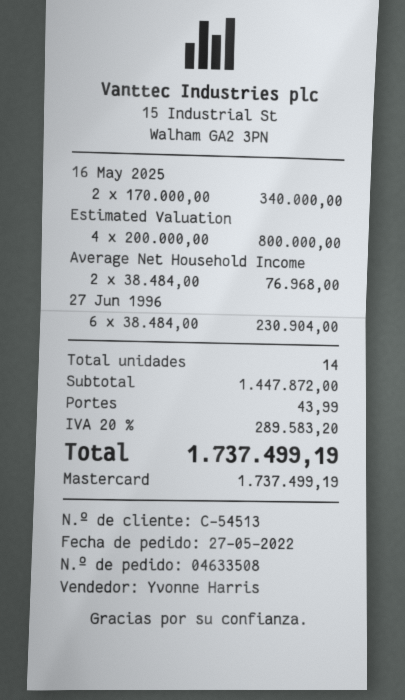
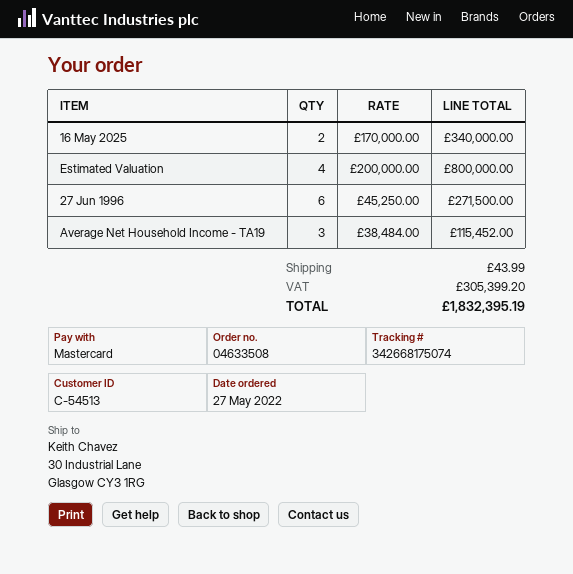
Average Net Household Income: 2 x 38484.00 = 76968.00 -> 3 x 38484.00 = 115452.00
27 Jun 1996: 6 x 38484.00 = 230904.00 -> 6 x 45250.00 = 271500.00
tax: 289583.20 -> 305399.20
total: 1737499.19 -> 1832395.19

